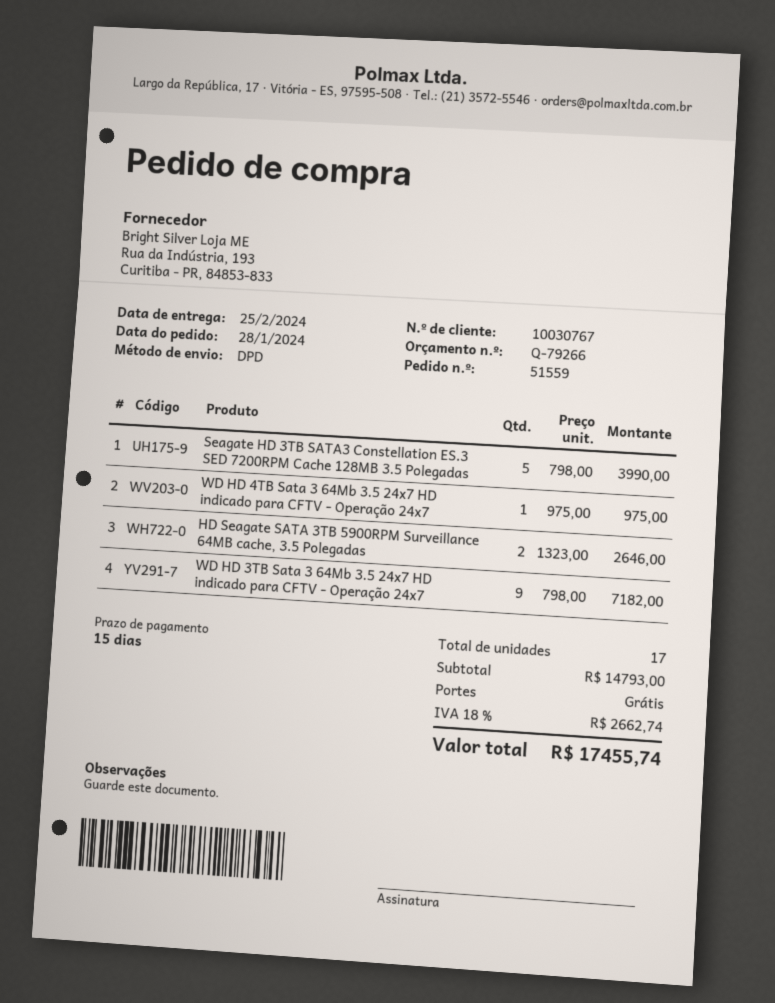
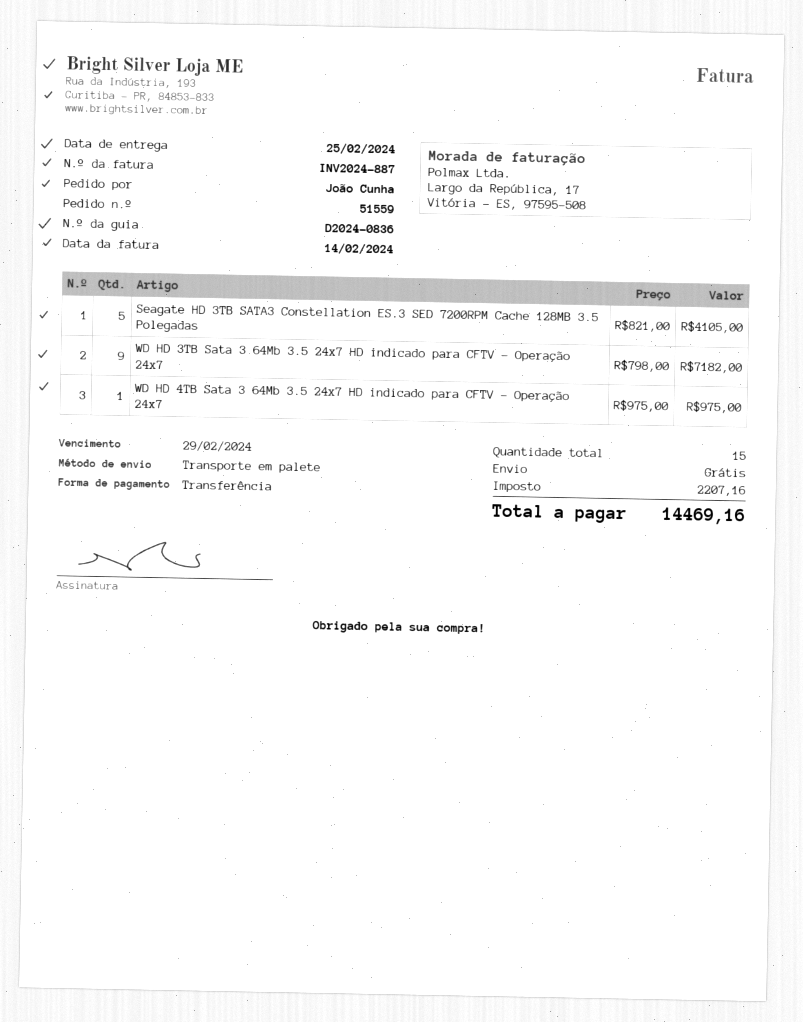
shipping method: DPD -> pallet freight
Seagate HD 3TB SATA3 Constellation ES.3 SED 7200RPM Cache 128MB 3.5 Polegadas: 5 x 798.00 = 3990.00 -> 5 x 821.00 = 4105.00
HD Seagate SATA 3TB 5900RPM Surveillance 64MB cache, 3.5 Polegadas: 2 x 1323.00 = 2646.00 -> none
total quantity: 17 -> 15
tax: 2662.74 -> 2207.16
total: 17455.74 -> 14469.16

